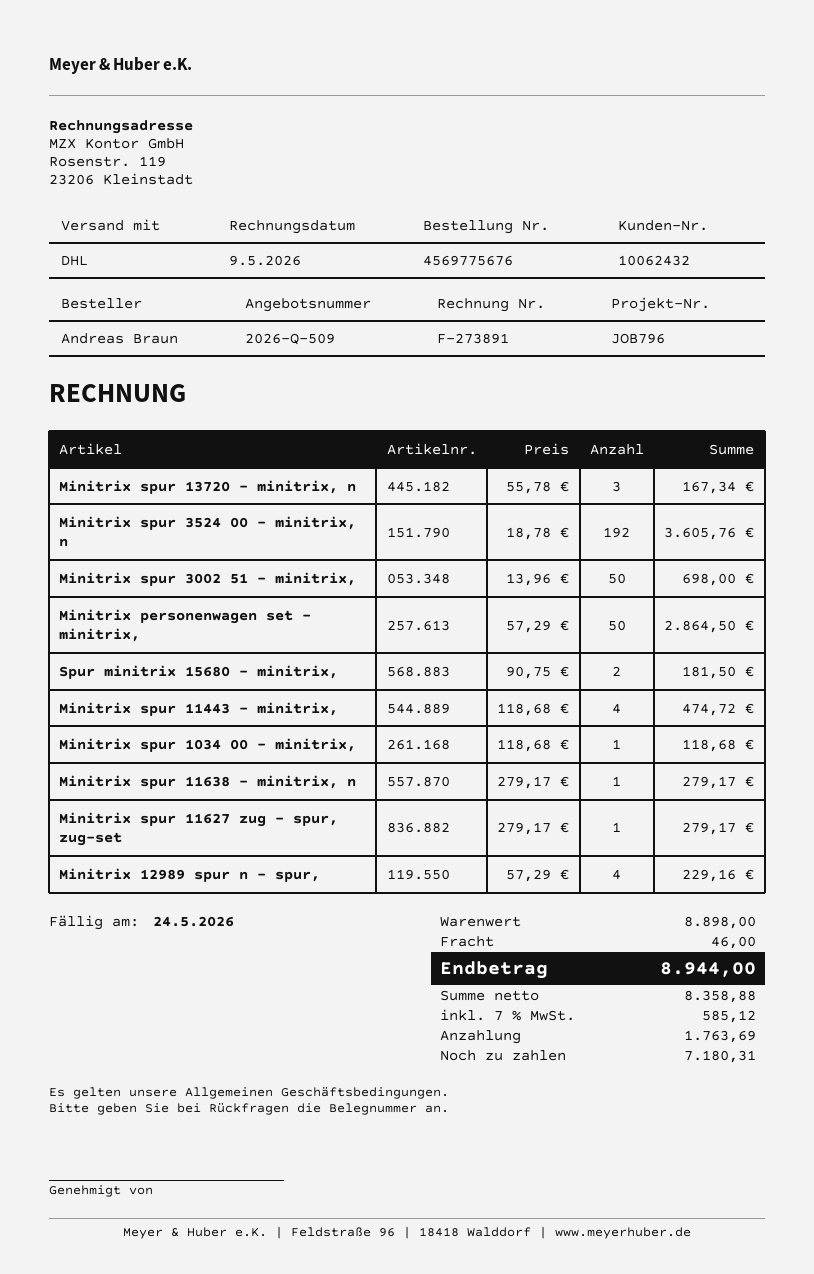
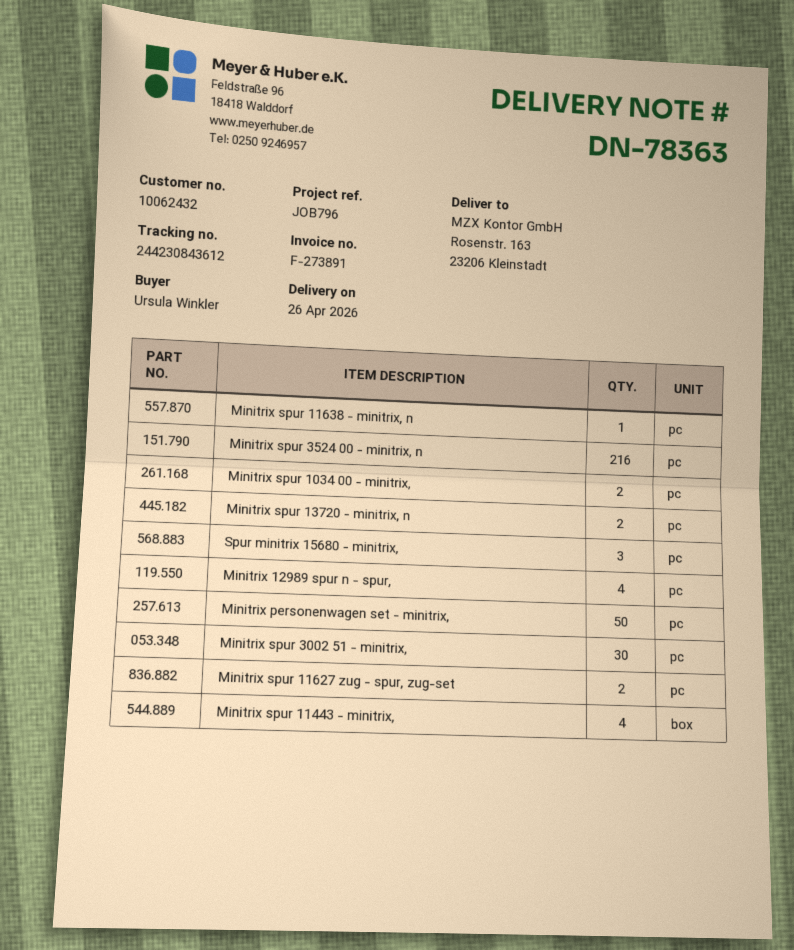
ordered by: Andreas Braun -> Ursula Winkler
Minitrix spur 13720 - minitrix, n: 3 -> 2
Minitrix spur 3524 00 - minitrix, n: 192 -> 216
Minitrix spur 3002 51 - minitrix,: 50 -> 30
Spur minitrix 15680 - minitrix,: 2 -> 3
Minitrix spur 1034 00 - minitrix,: 1 -> 2
Minitrix spur 11627 zug - spur, zug-set: 1 -> 2

